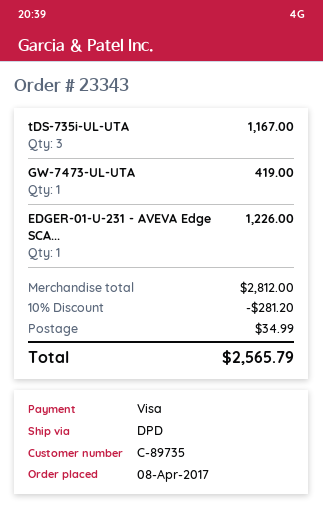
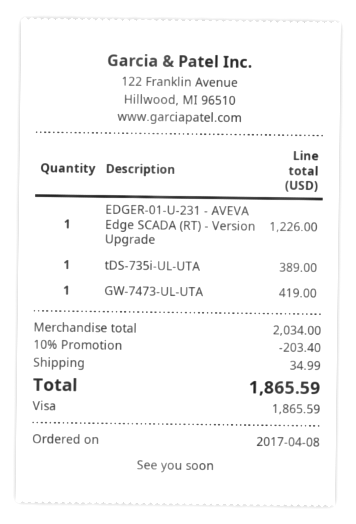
tDS-735i-UL-UTA: 3 for 1167.00 -> 1 for 389.00
subtotal: 2812.00 -> 2034.00
discount: 10% = 281.20 -> 10% = 203.40
total: 2565.79 -> 1865.59

